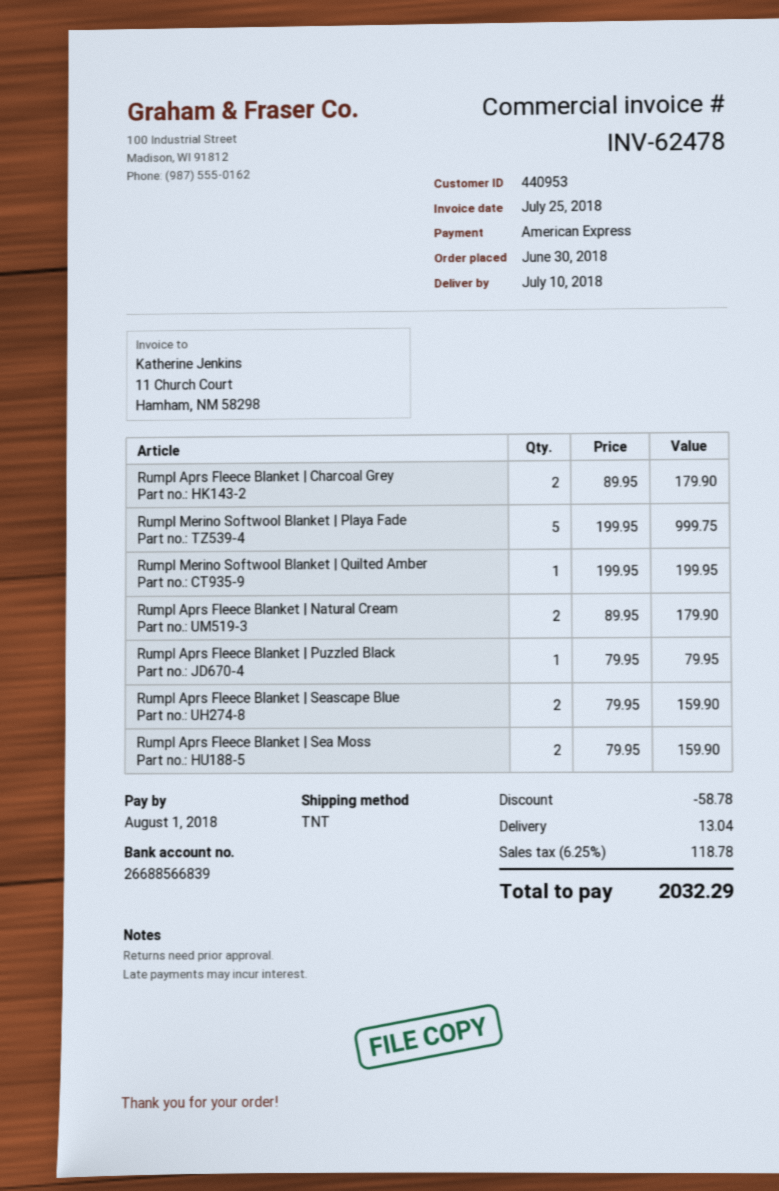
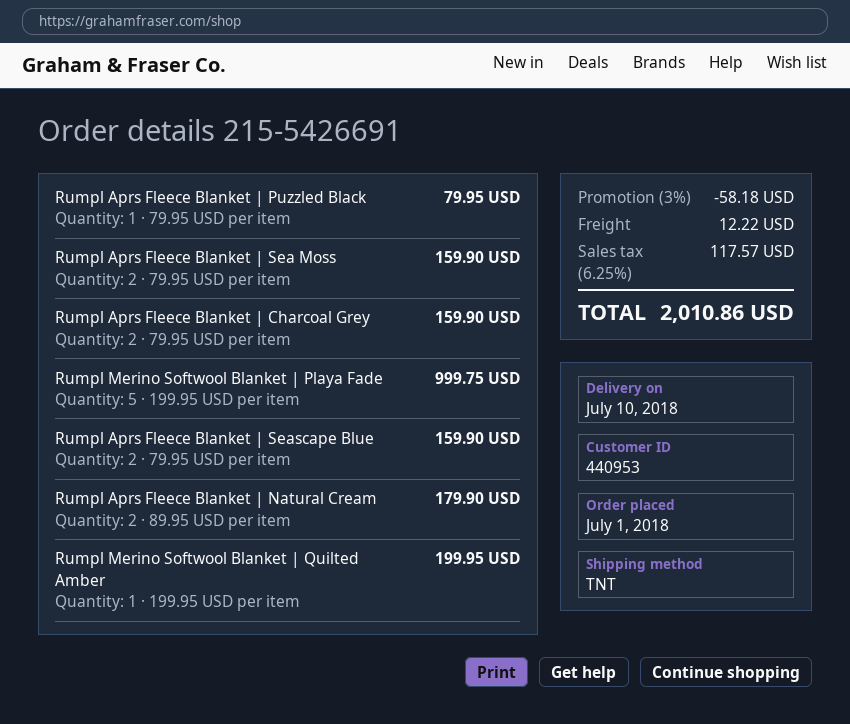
order date: 2018-06-30 -> 2018-07-01
Rumpl Aprs Fleece Blanket | Charcoal Grey: 2 x 89.95 = 179.90 -> 2 x 79.95 = 159.90
discount: 58.78 -> 58.18
shipping: 13.04 -> 12.22
tax: 6.25% = 118.78 -> 6.25% = 117.57
total: 2032.29 -> 2010.86

